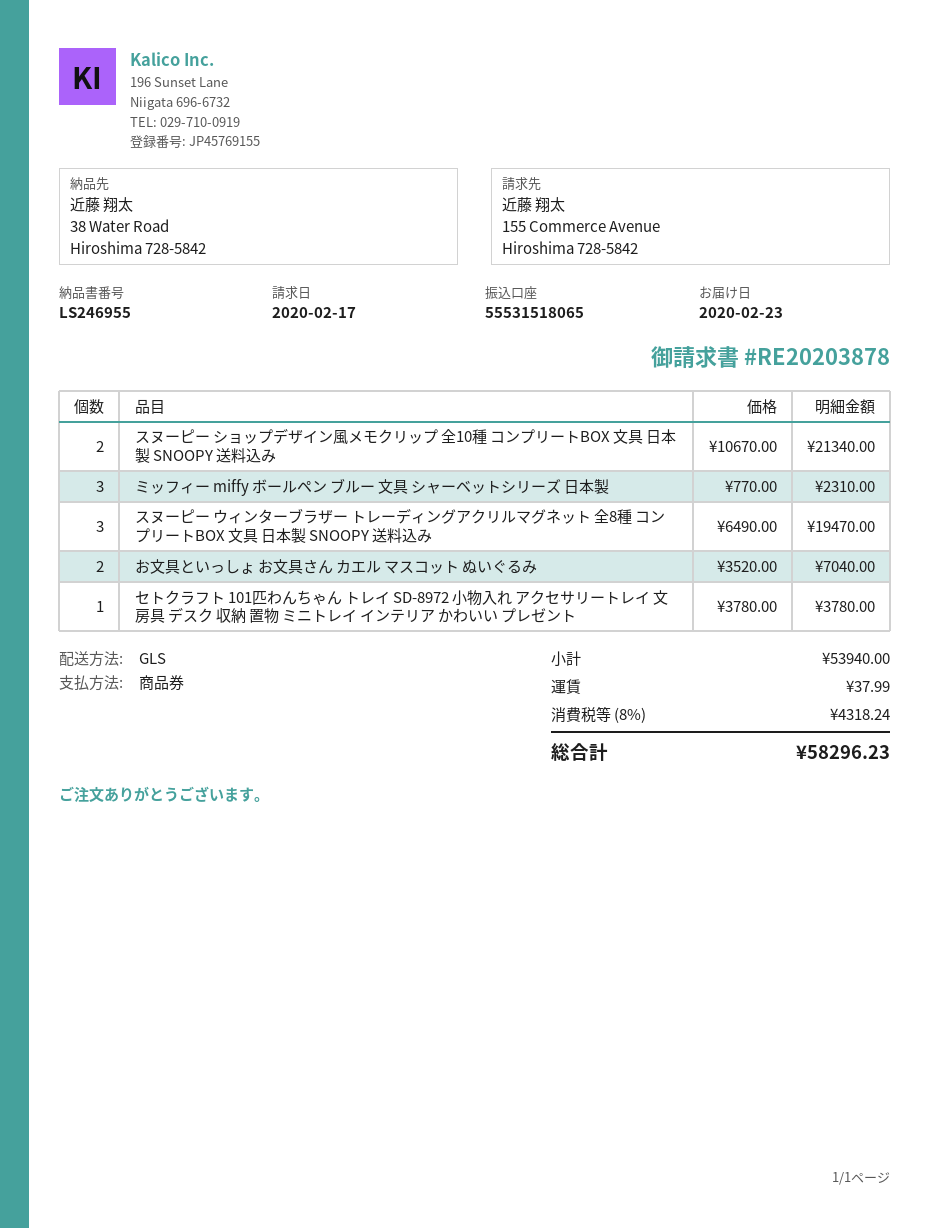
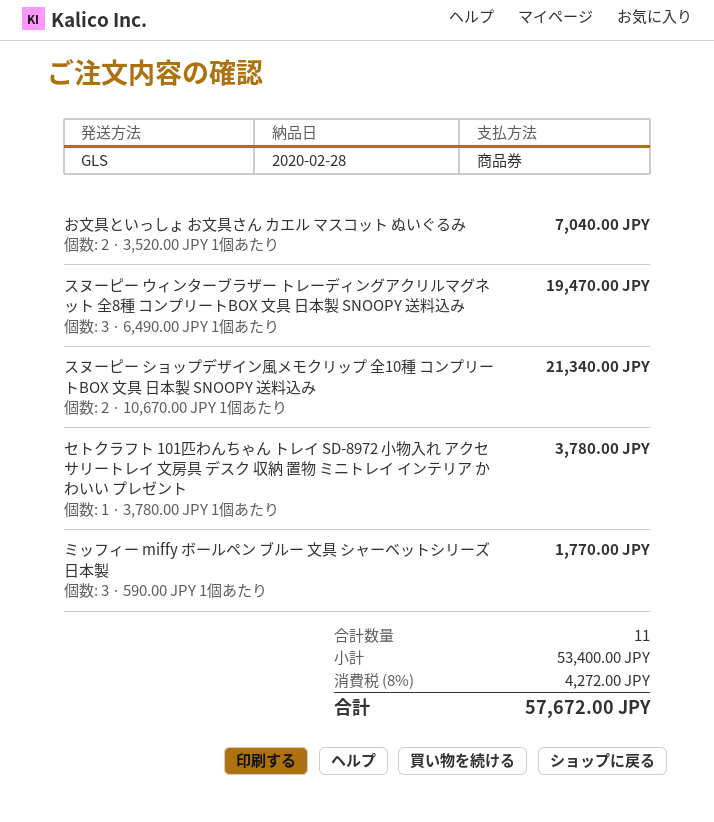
delivery date: 2020-02-23 -> 2020-02-28
ミッフィー miffy ボールペン ブルー 文具 シャーベットシリーズ 日本製: 3 x 770.00 = 2310.00 -> 3 x 590.00 = 1770.00
subtotal: 53940.00 -> 53400.00
shipping: 37.99 -> none
tax: 8% = 4318.24 -> 8% = 4272.00
total: 58296.23 -> 57672.00

